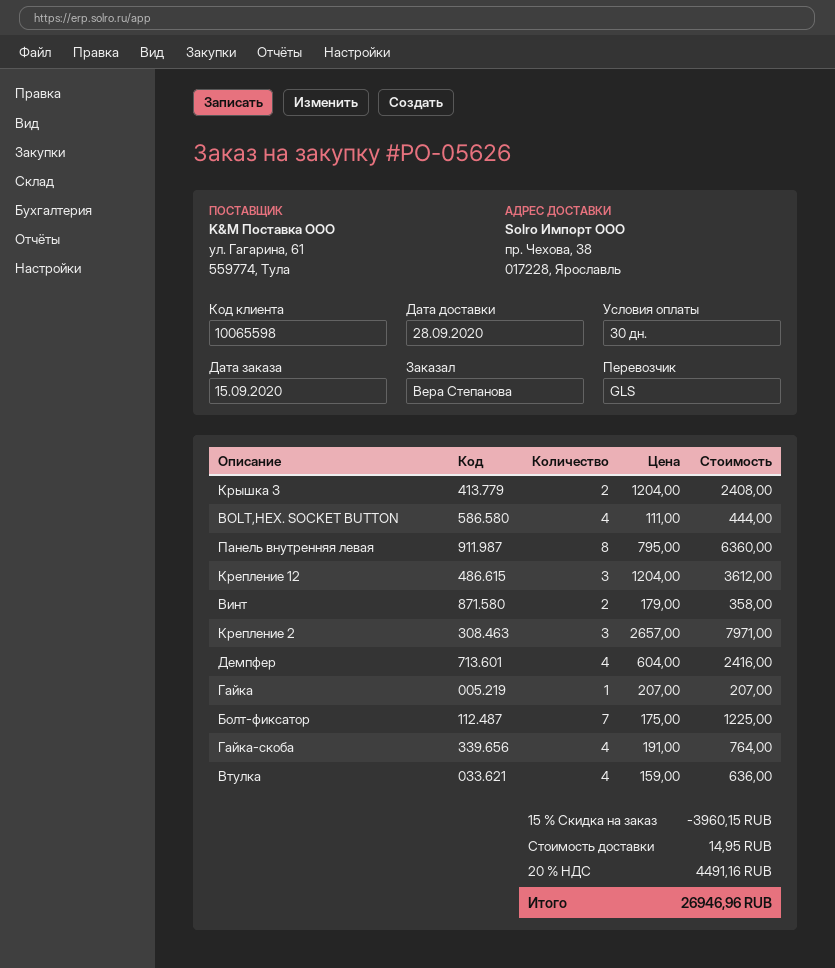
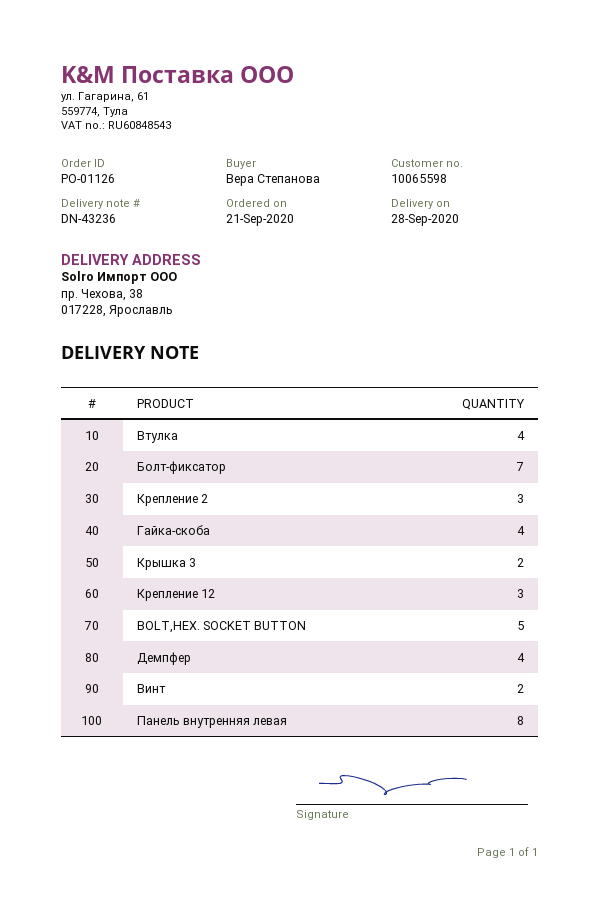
order number: PO-05626 -> PO-01126
order date: 2020-09-15 -> 2020-09-21
BOLT,HEX. SOCKET BUTTON: 4 -> 5
Гайка: 1 -> none

